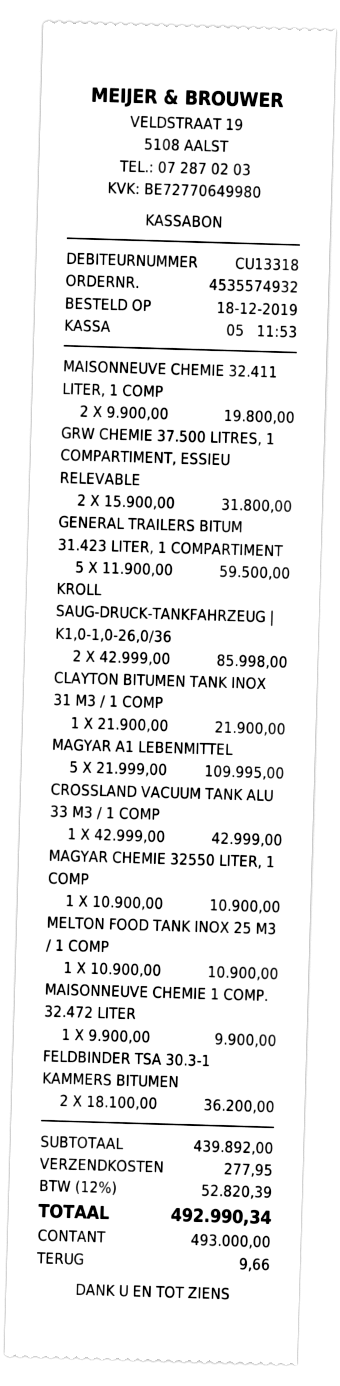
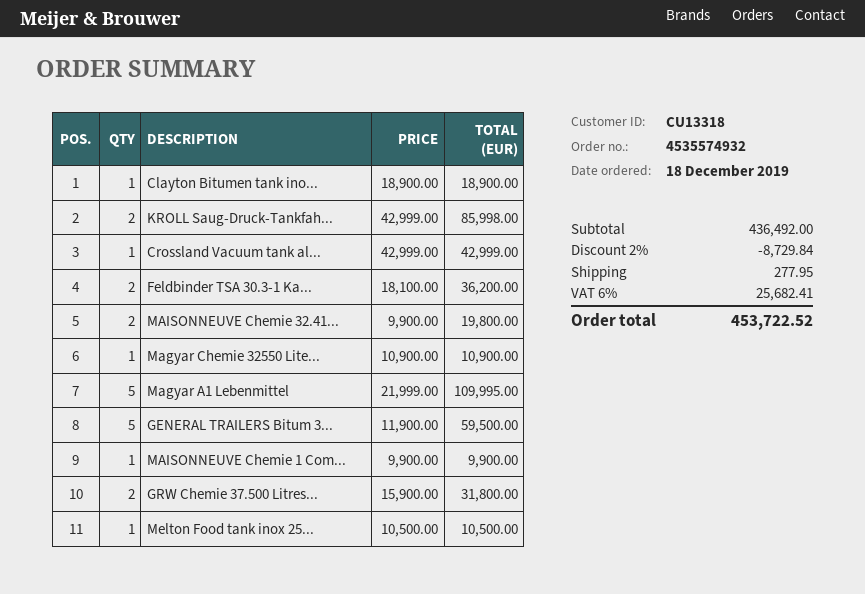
CLAYTON BITUMEN TANK INOX 31 M3 / 1 COMP: 1 x 21900.00 = 21900.00 -> 1 x 18900.00 = 18900.00
MELTON FOOD TANK INOX 25 M3 / 1 COMP: 1 x 10900.00 = 10900.00 -> 1 x 10500.00 = 10500.00
subtotal: 439892.00 -> 436492.00
discount: none -> 2% = 8729.84
tax: 12% = 52820.39 -> 6% = 25682.41
total: 492990.34 -> 453722.52

